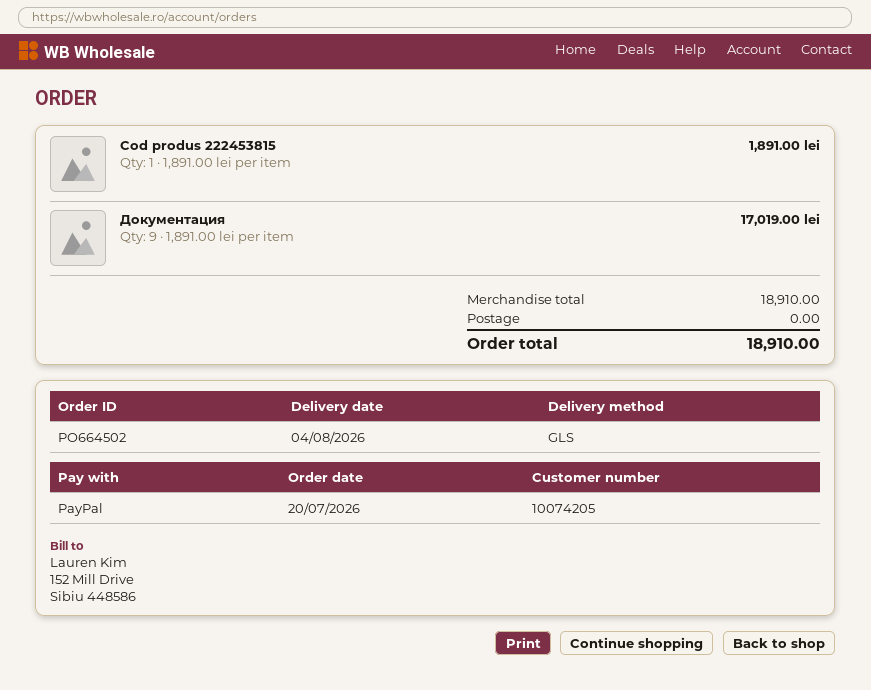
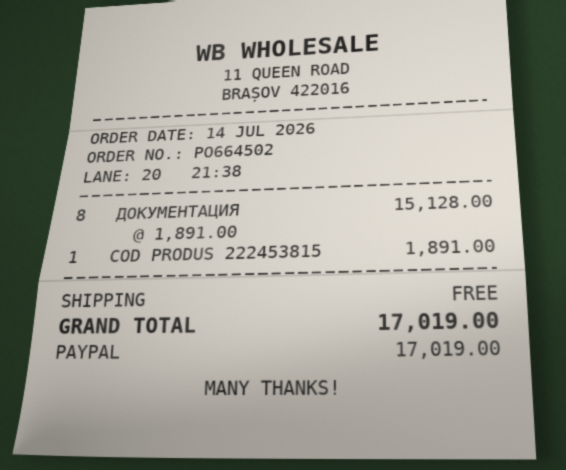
order date: 2026-07-20 -> 2026-07-14
Документация: 9 x 1891.00 = 17019.00 -> 8 x 1891.00 = 15128.00
total: 18910.00 -> 17019.00

